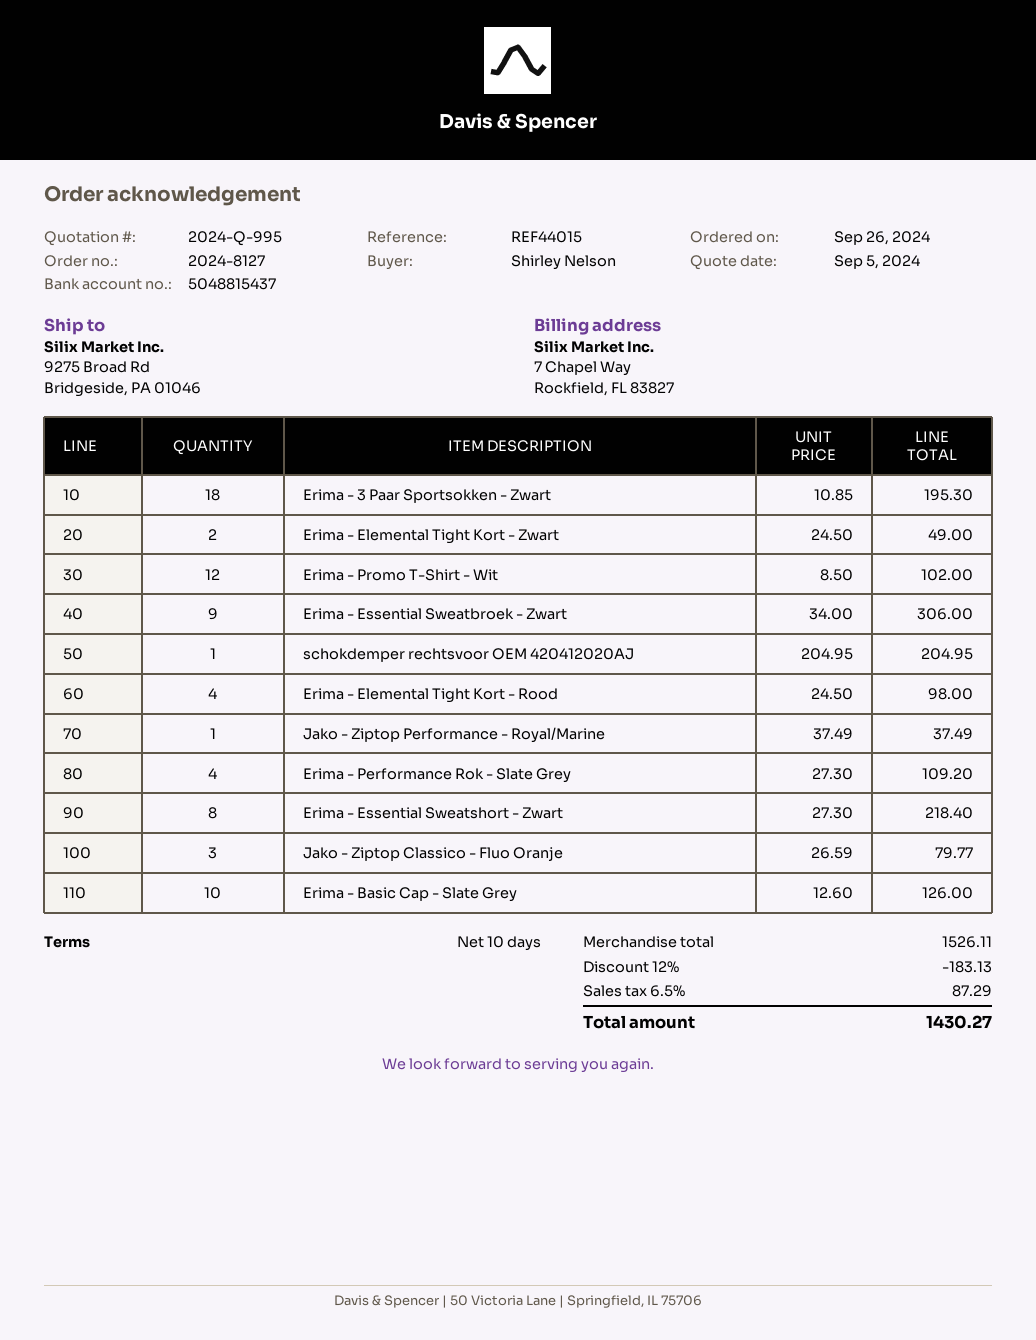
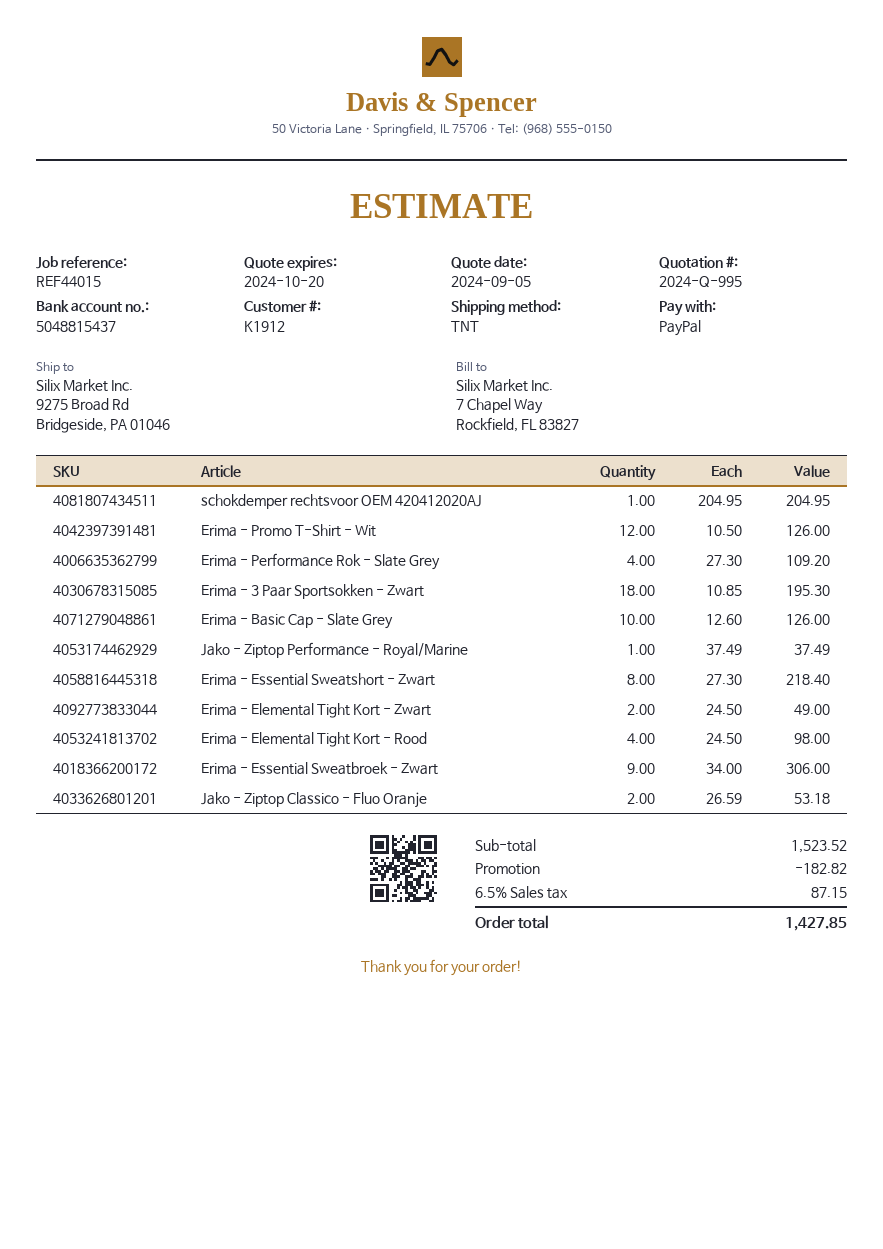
Erima - Promo T-Shirt - Wit: 12 x 8.50 = 102.00 -> 12 x 10.50 = 126.00
Jako - Ziptop Classico - Fluo Oranje: 3 x 26.59 = 79.77 -> 2 x 26.59 = 53.18
subtotal: 1526.11 -> 1523.52
discount: 183.13 -> 182.82
tax: 6.5% = 87.29 -> 6.5% = 87.15
total: 1430.27 -> 1427.85

